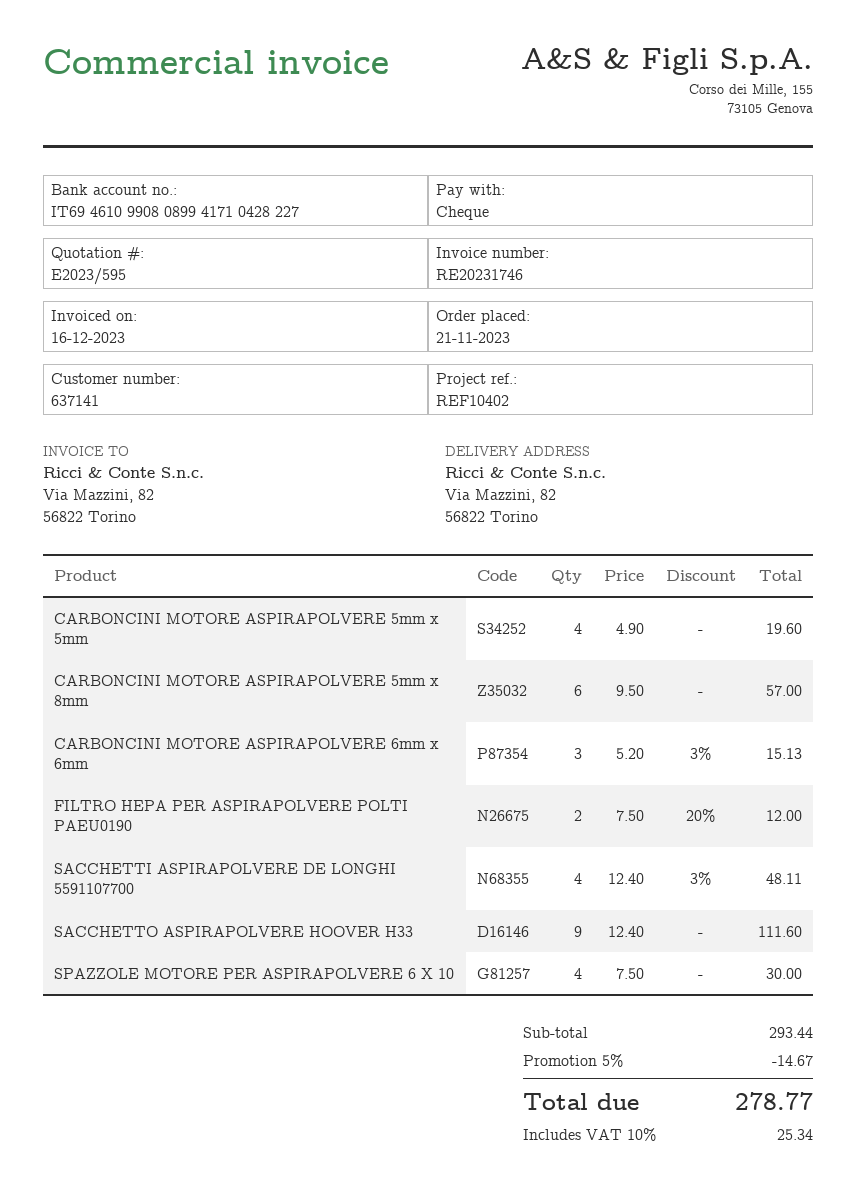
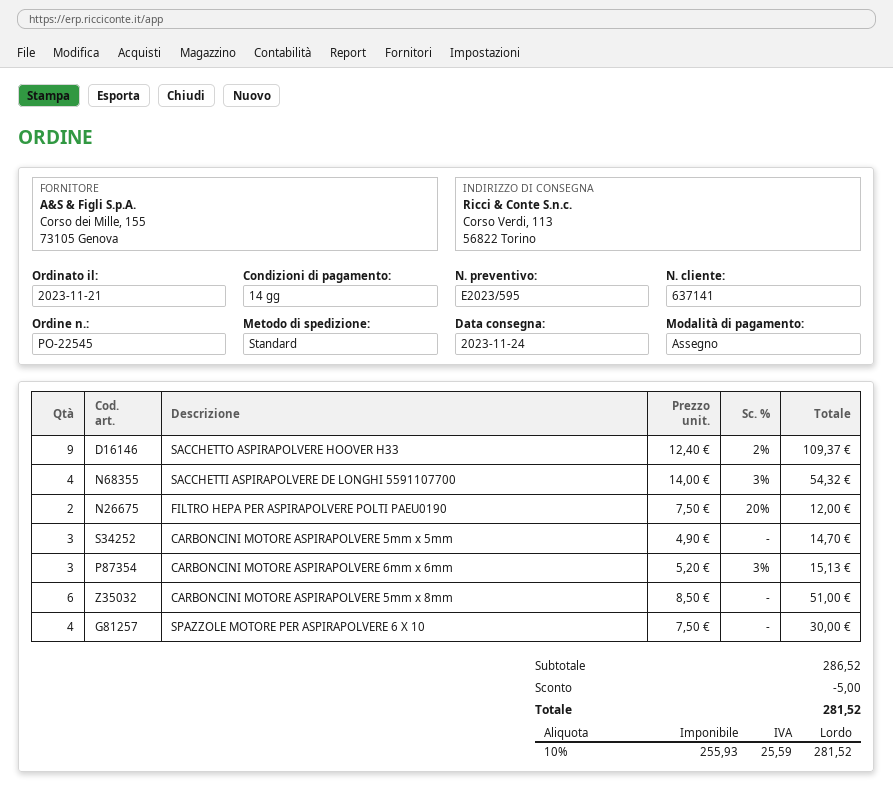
ship to: Via Mazzini, 82, 56822 Torino -> Corso Verdi, 113, 56822 Torino
CARBONCINI MOTORE ASPIRAPOLVERE 5mm x 5mm: 4 x 4.90 = 19.60 -> 3 x 4.90 = 14.70
CARBONCINI MOTORE ASPIRAPOLVERE 5mm x 8mm: 6 x 9.50 = 57.00 -> 6 x 8.50 = 51.00
SACCHETTI ASPIRAPOLVERE DE LONGHI 5591107700: 4 x 12.40 - 3% = 48.11 -> 4 x 14.00 - 3% = 54.32
SACCHETTO ASPIRAPOLVERE HOOVER H33: 9 x 12.40 = 111.60 -> 9 x 12.40 - 2% = 109.37
subtotal: 293.44 -> 286.52
discount: 14.67 -> 5.00
tax: 10% = 25.34 -> 10% = 25.59
total: 278.77 -> 281.52

